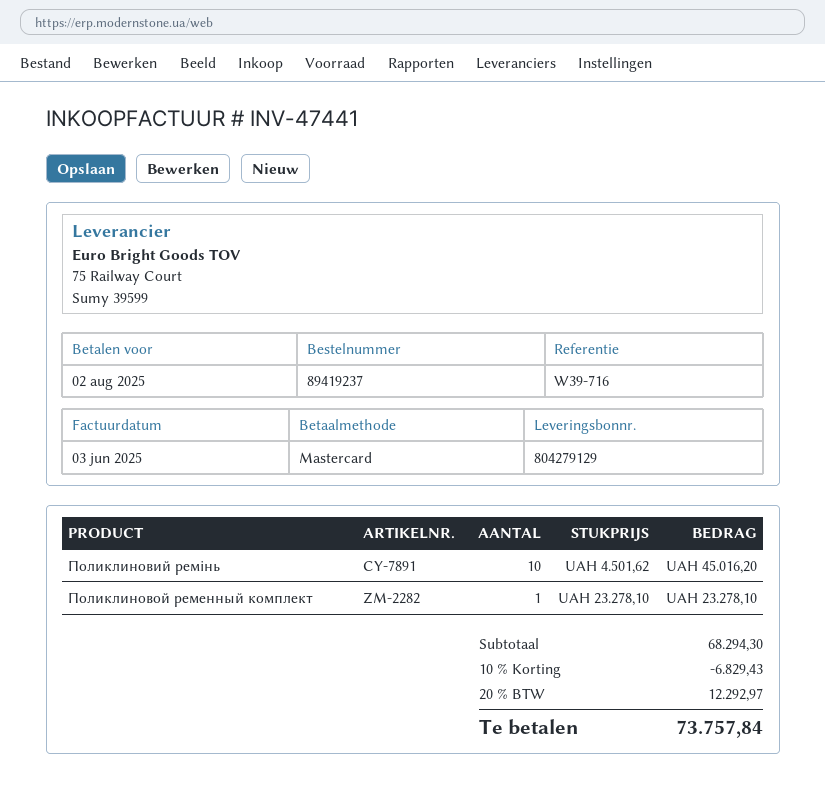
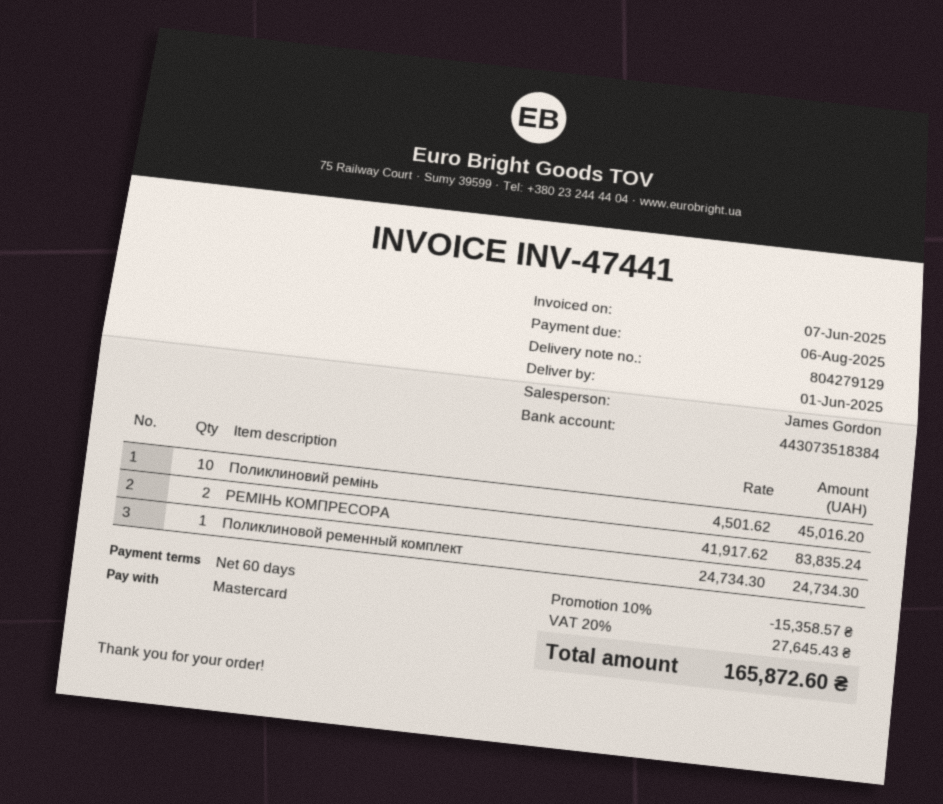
invoice date: 2025-06-03 -> 2025-06-07
due date: 2025-08-02 -> 2025-08-06
Поликлиновой ременный комплект: 1 x 23278.10 = 23278.10 -> 1 x 24734.30 = 24734.30
РЕМІНЬ КОМПРЕСОРА: none -> 2 x 41917.62 = 83835.24
discount: 10% = 6829.43 -> 10% = 15358.57
tax: 20% = 12292.97 -> 20% = 27645.43
total: 73757.84 -> 165872.60

